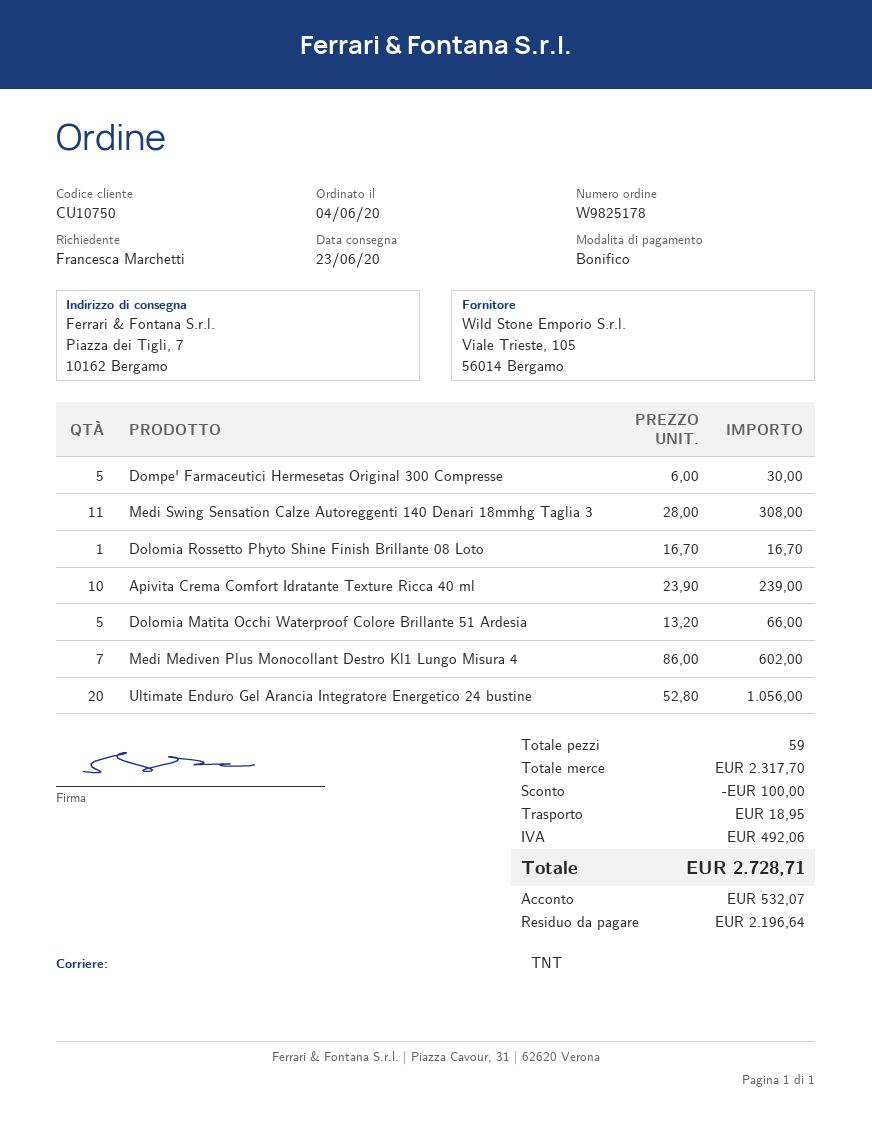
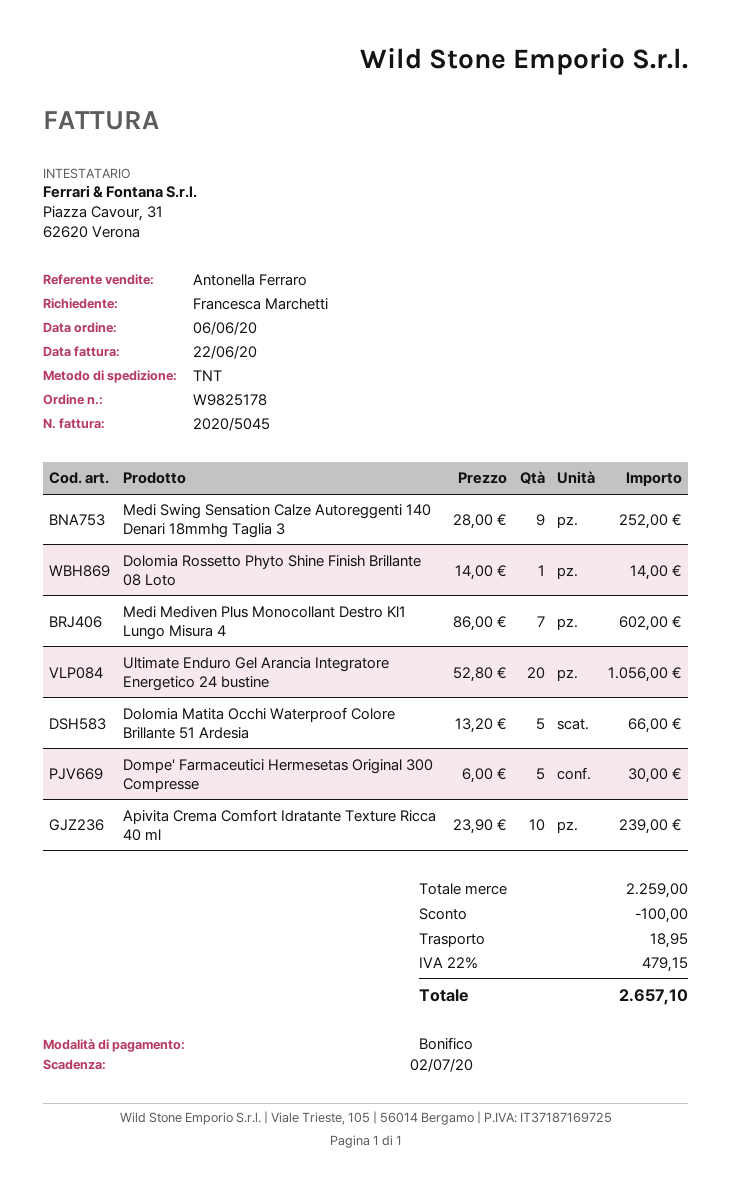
order date: 2020-06-04 -> 2020-06-06
Medi Swing Sensation Calze Autoreggenti 140 Denari 18mmhg Taglia 3: 11 x 28.00 = 308.00 -> 9 x 28.00 = 252.00
Dolomia Rossetto Phyto Shine Finish Brillante 08 Loto: 1 x 16.70 = 16.70 -> 1 x 14.00 = 14.00
subtotal: 2317.70 -> 2259.00
tax: 492.06 -> 479.15
total: 2728.71 -> 2657.10

